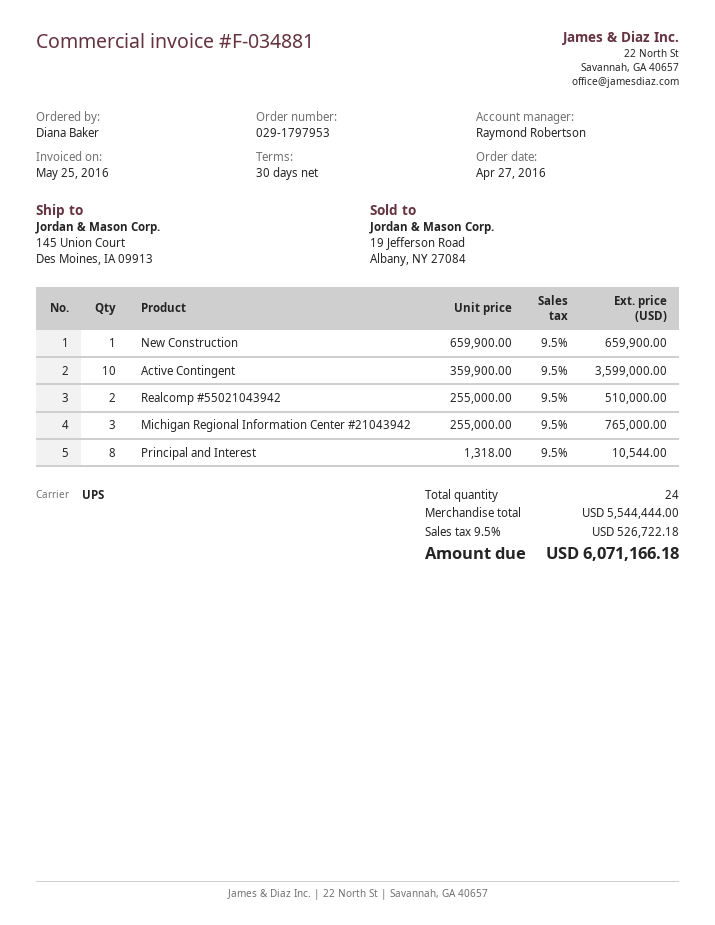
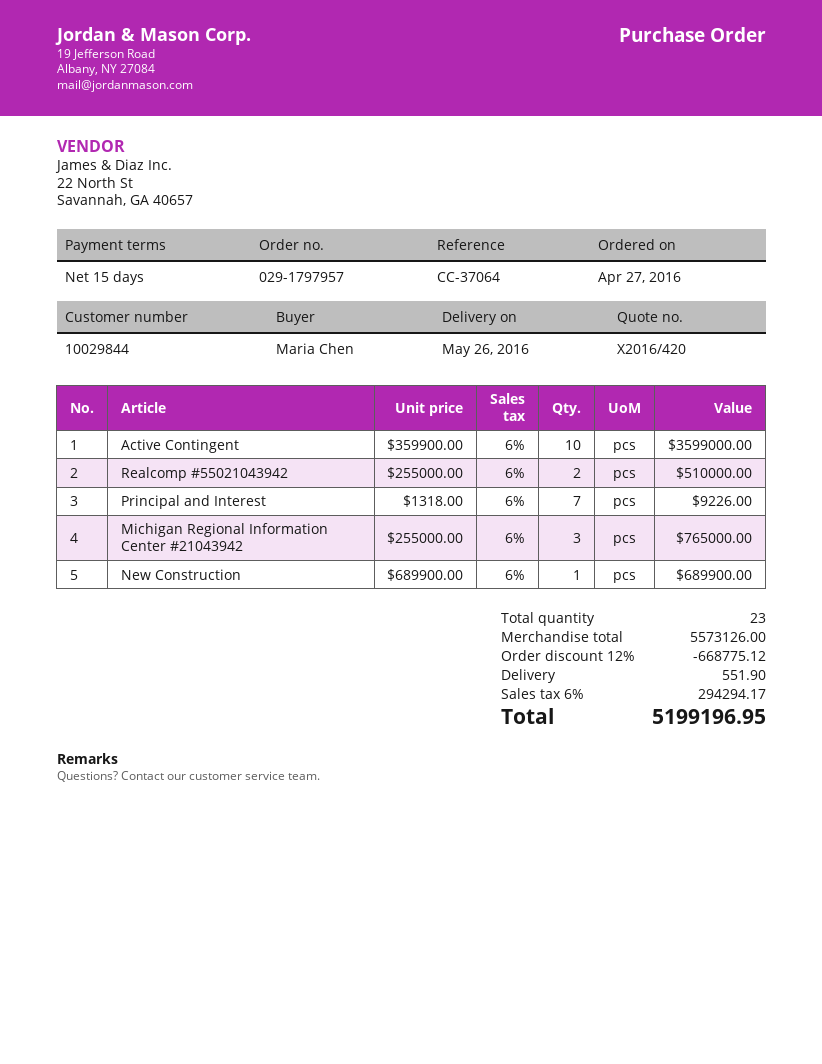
order number: 029-1797953 -> 029-1797957
payment terms: 30 days -> 15 days
ordered by: Diana Baker -> Maria Chen
New Construction: 1 x 659900.00 = 659900.00 -> 1 x 689900.00 = 689900.00
Principal and Interest: 8 x 1318.00 = 10544.00 -> 7 x 1318.00 = 9226.00
total quantity: 24 -> 23
subtotal: 5544444.00 -> 5573126.00
discount: none -> 12% = 668775.12
shipping: none -> 551.90
tax: 9.5% = 526722.18 -> 6% = 294294.17
total: 6071166.18 -> 5199196.95

